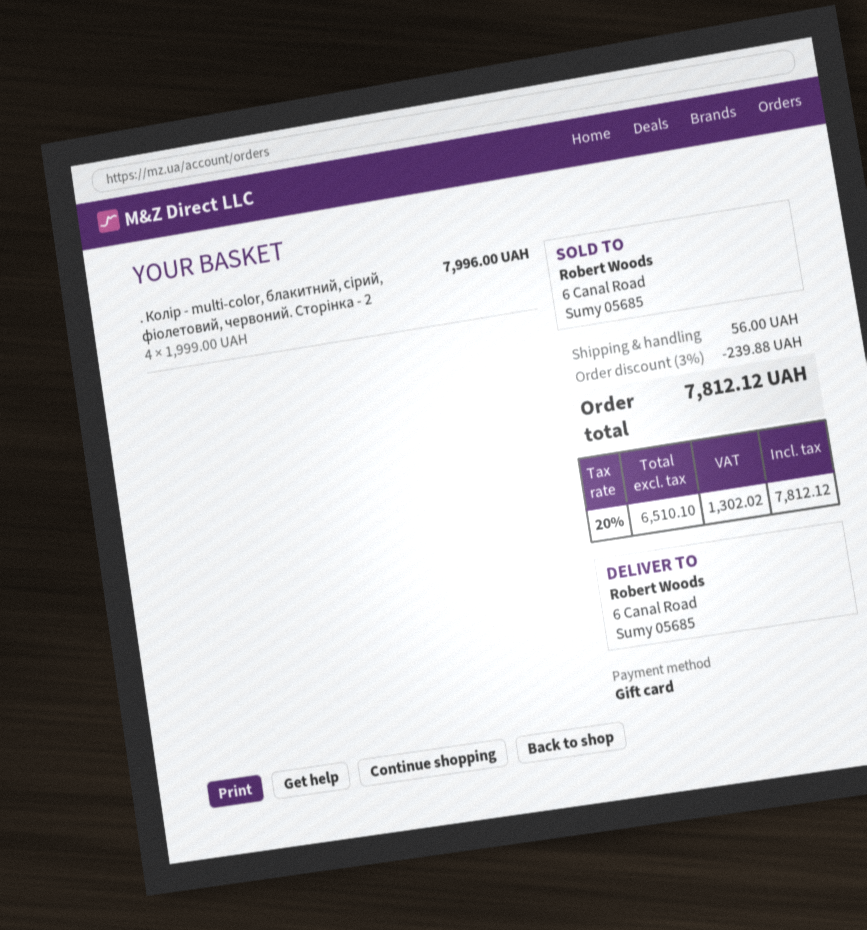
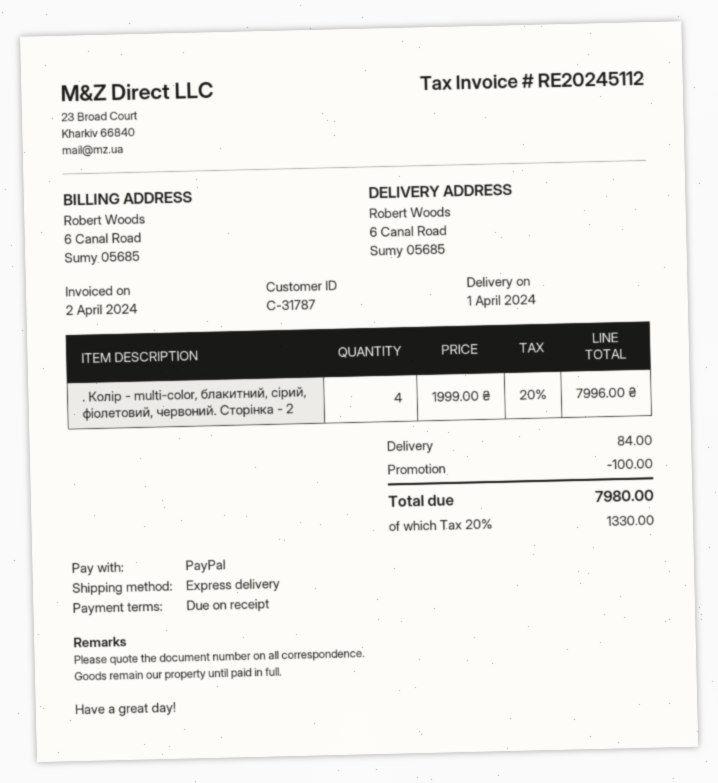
payment method: gift card -> PayPal
discount: 239.88 -> 100.00
shipping: 56.00 -> 84.00
tax: 20% = 1302.02 -> 20% = 1330.00
total: 7812.12 -> 7980.00

